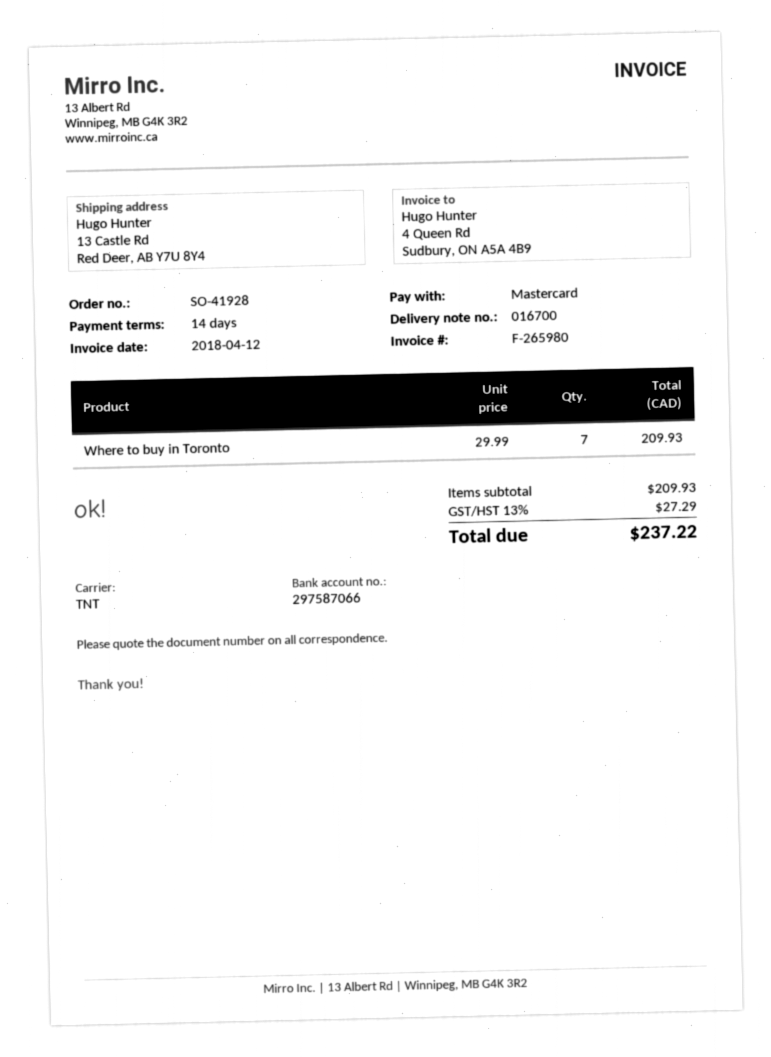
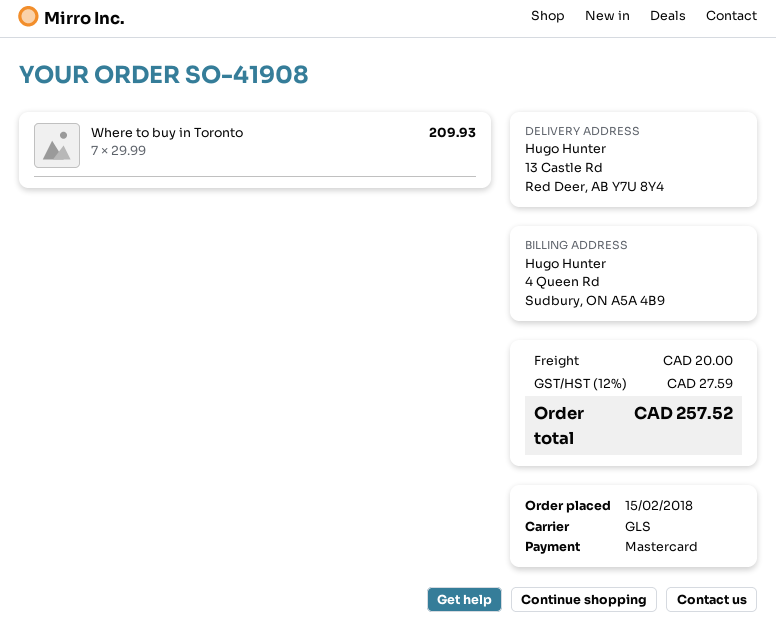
order number: SO-41928 -> SO-41908
shipping method: TNT -> GLS
shipping: none -> 20.00
tax: 13% = 27.29 -> 12% = 27.59
total: 237.22 -> 257.52

